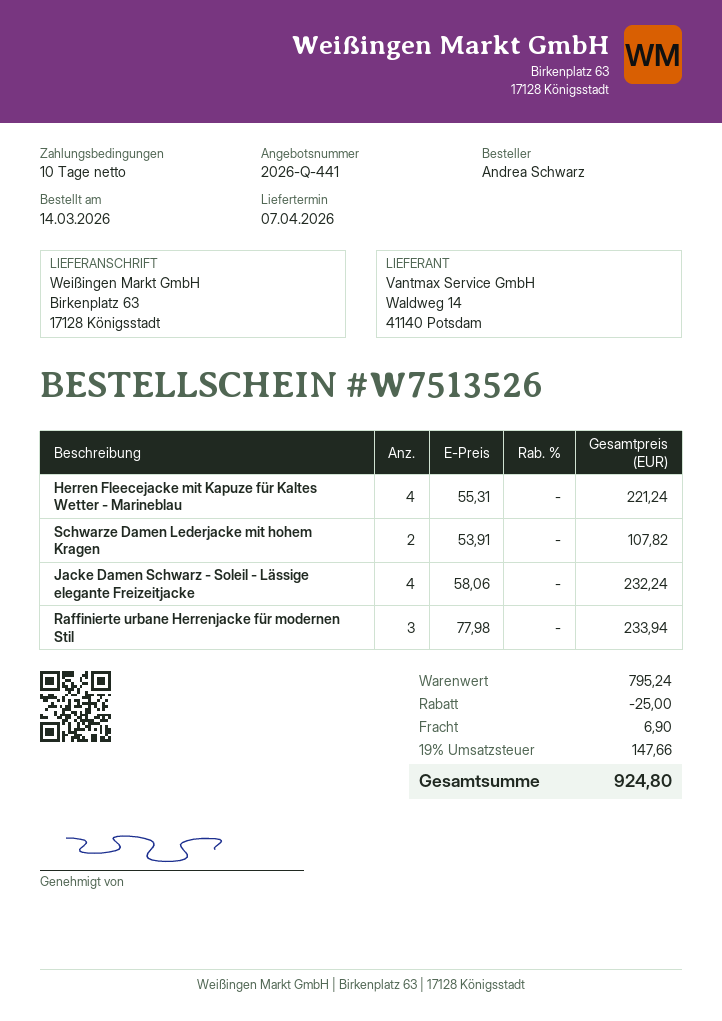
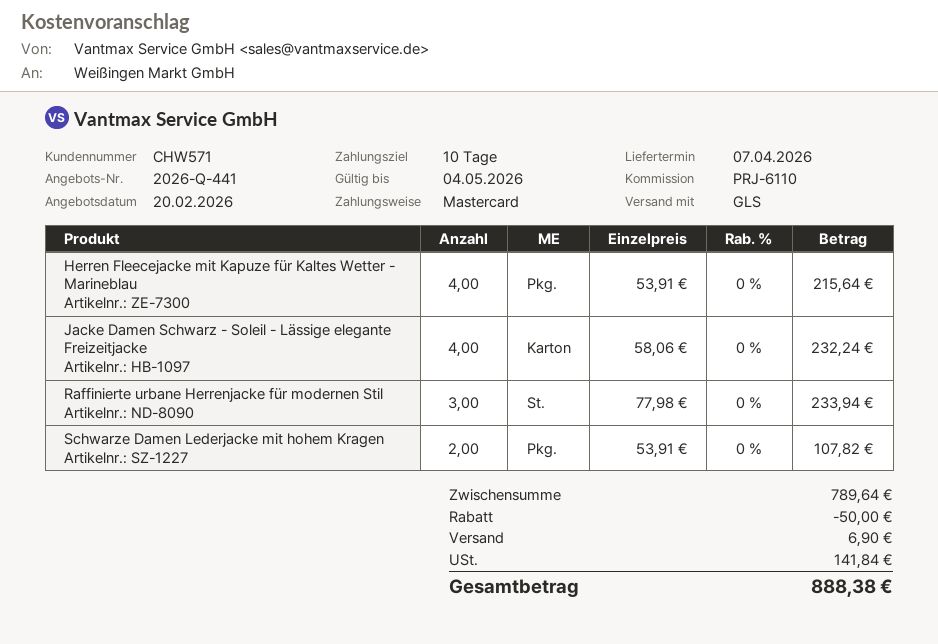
Herren Fleecejacke mit Kapuze für Kaltes Wetter - Marineblau: 4 x 55.31 = 221.24 -> 4 x 53.91 = 215.64
subtotal: 795.24 -> 789.64
discount: 25.00 -> 50.00
tax: 147.66 -> 141.84
total: 924.80 -> 888.38

